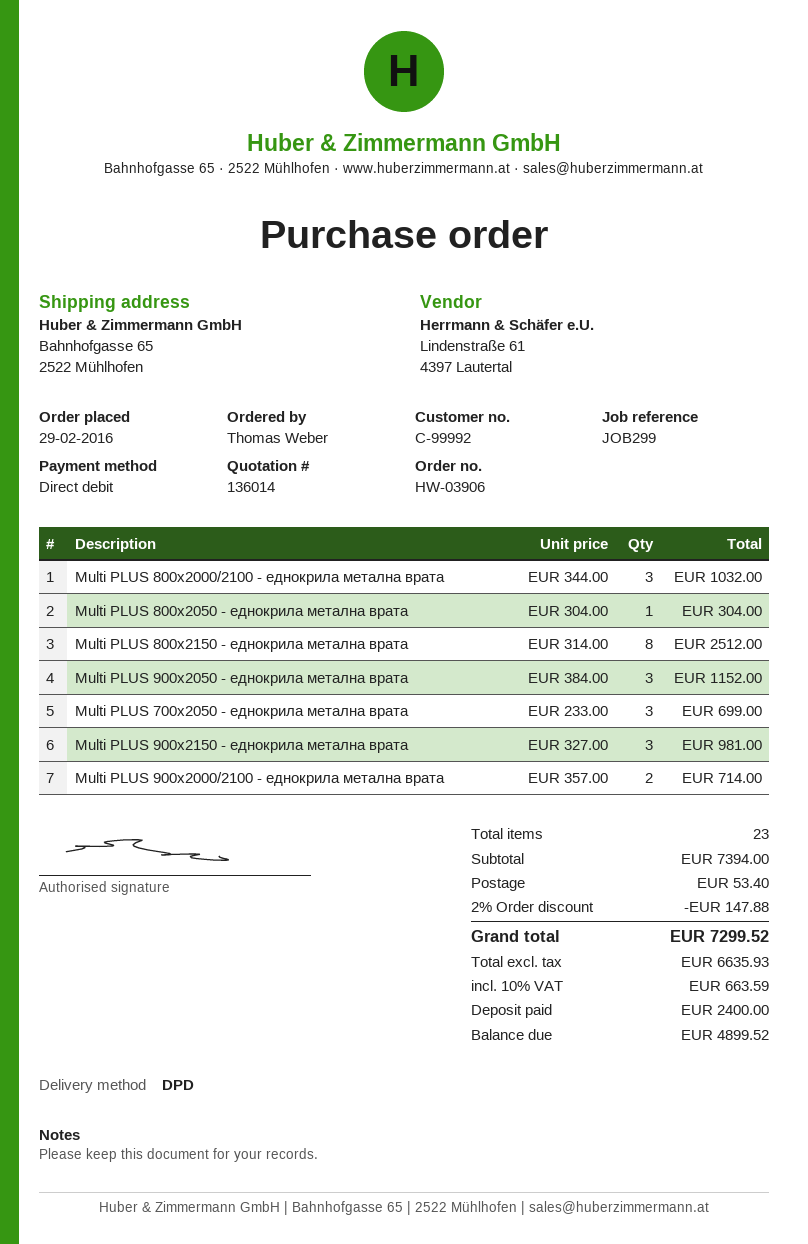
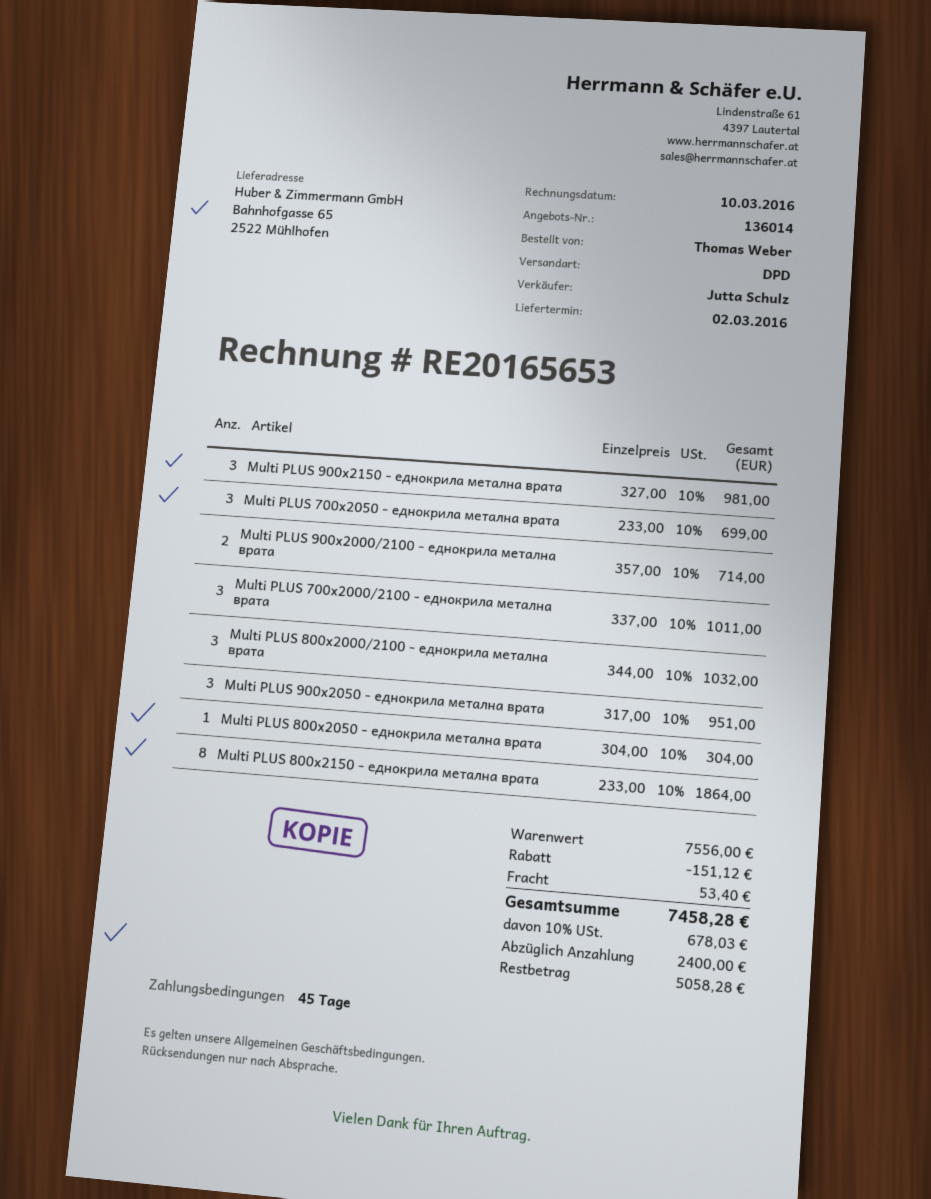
Multi PLUS 800х2150 - еднокрила метална врата: 8 x 314.00 = 2512.00 -> 8 x 233.00 = 1864.00
Multi PLUS 900х2050 - еднокрила метална врата: 3 x 384.00 = 1152.00 -> 3 x 317.00 = 951.00
Multi PLUS 700х2000/2100 - еднокрила метална врата: none -> 3 x 337.00 = 1011.00
subtotal: 7394.00 -> 7556.00
discount: 147.88 -> 151.12
tax: 10% = 663.59 -> 10% = 678.03
total: 7299.52 -> 7458.28
balance: 4899.52 -> 5058.28

